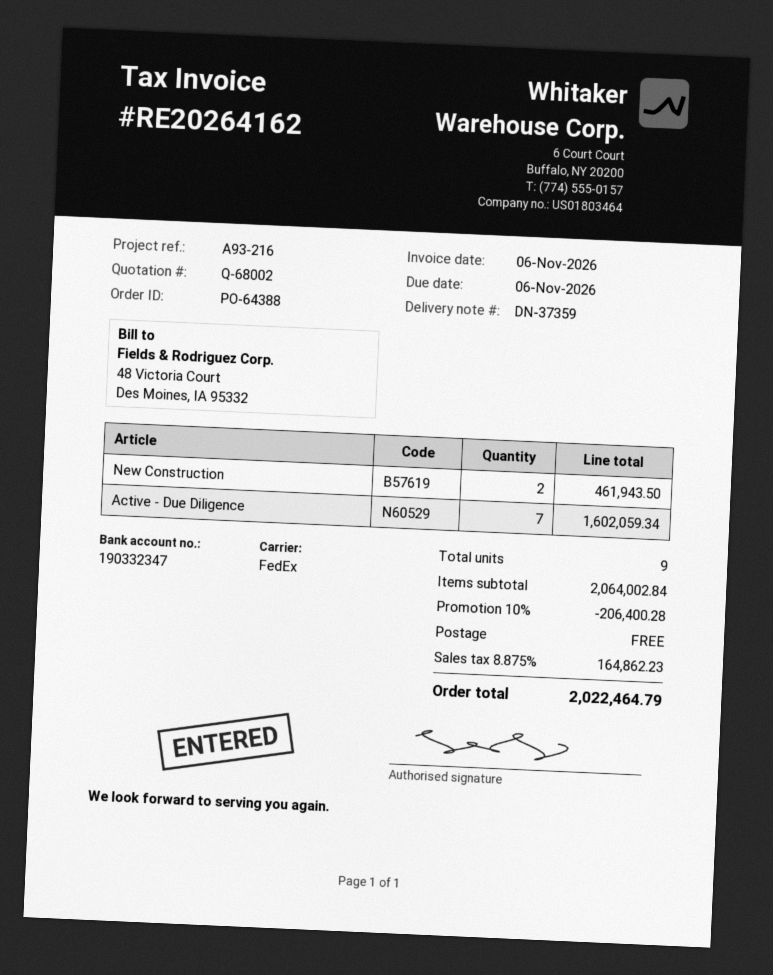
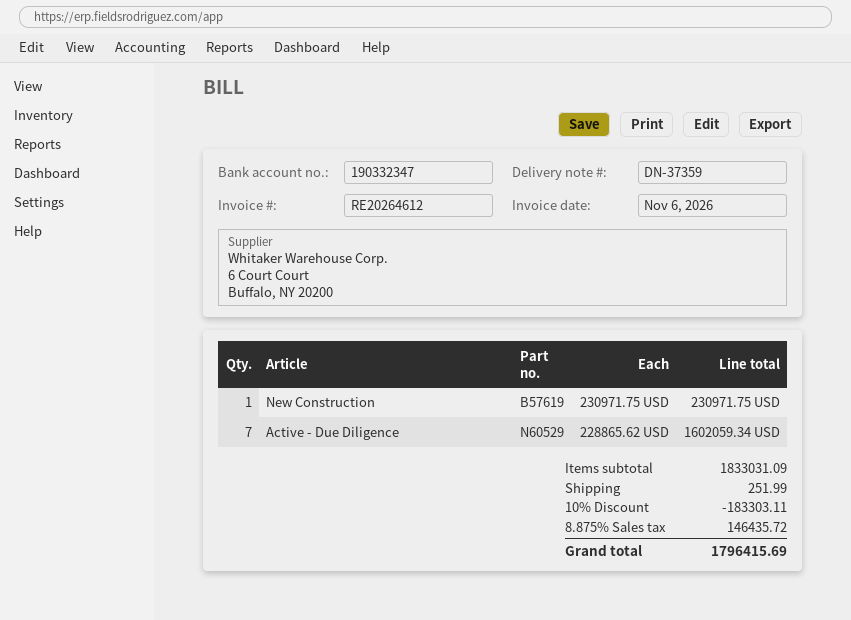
invoice number: RE20264162 -> RE20264612
New Construction: 2 for 461943.50 -> 1 for 230971.75
subtotal: 2064002.84 -> 1833031.09
discount: 10% = 206400.28 -> 10% = 183303.11
shipping: 0.00 -> 251.99
tax: 8.875% = 164862.23 -> 8.875% = 146435.72
total: 2022464.79 -> 1796415.69

